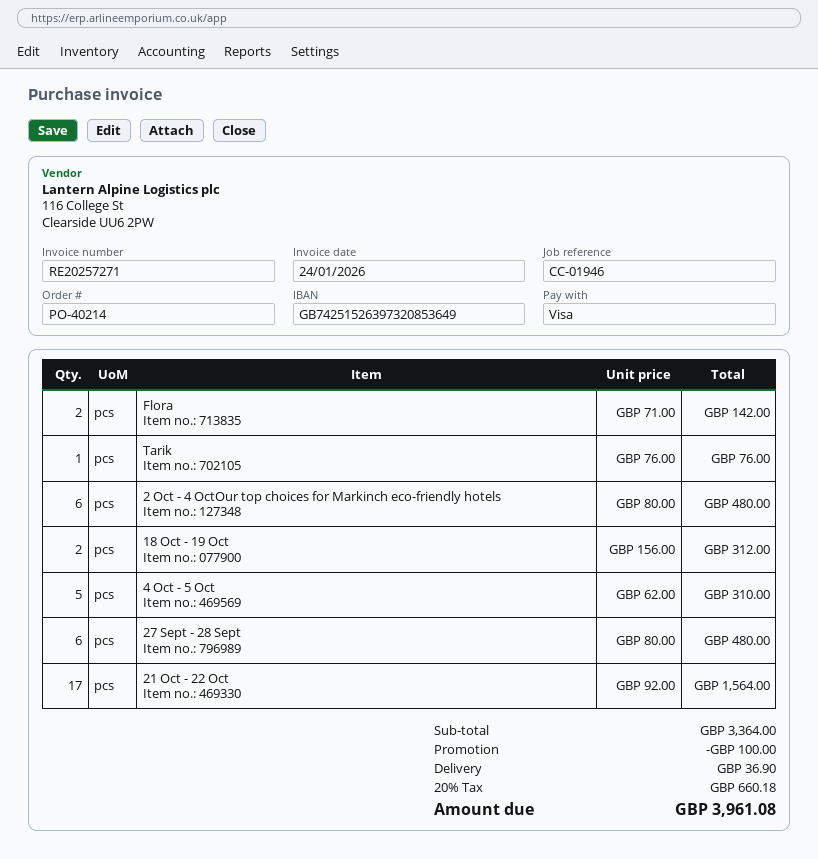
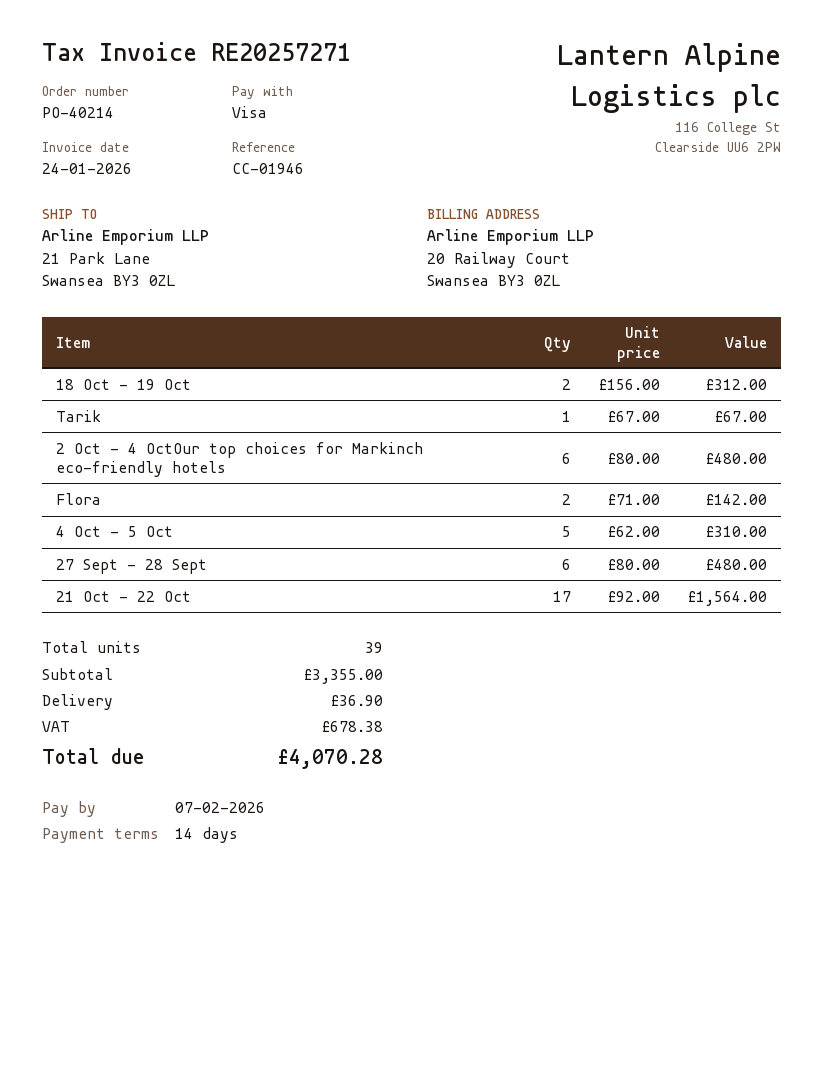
Tarik: 1 x 76.00 = 76.00 -> 1 x 67.00 = 67.00
subtotal: 3364.00 -> 3355.00
discount: 100.00 -> none
tax: 660.18 -> 678.38
total: 3961.08 -> 4070.28

